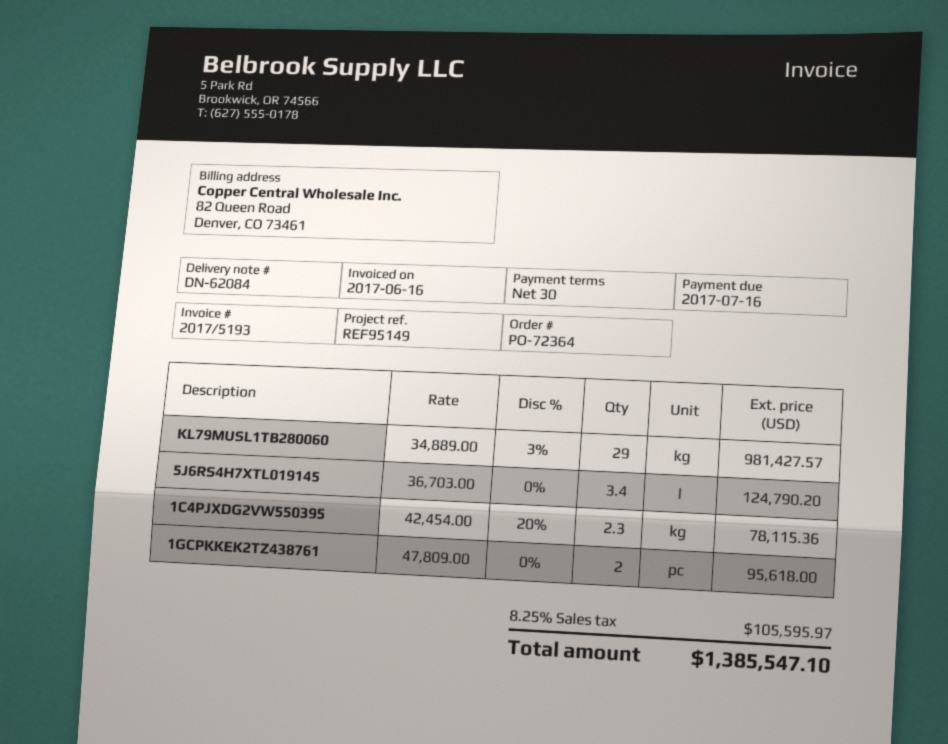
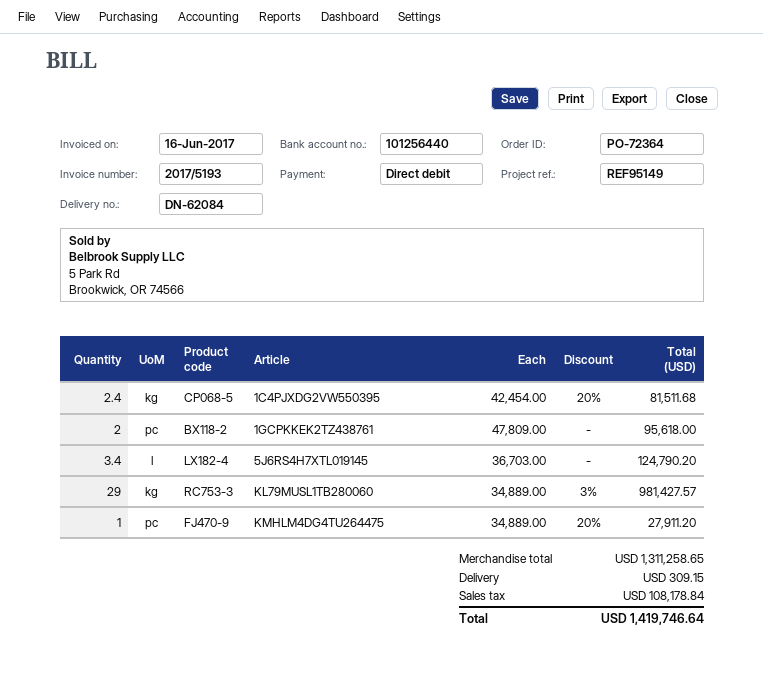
1C4PJXDG2VW550395: 2.3 x 42454.00 - 20% = 78115.36 -> 2.4 x 42454.00 - 20% = 81511.68
KMHLM4DG4TU264475: none -> 1 x 34889.00 - 20% = 27911.20
shipping: none -> 309.15
tax: 105595.97 -> 108178.84
total: 1385547.10 -> 1419746.64

